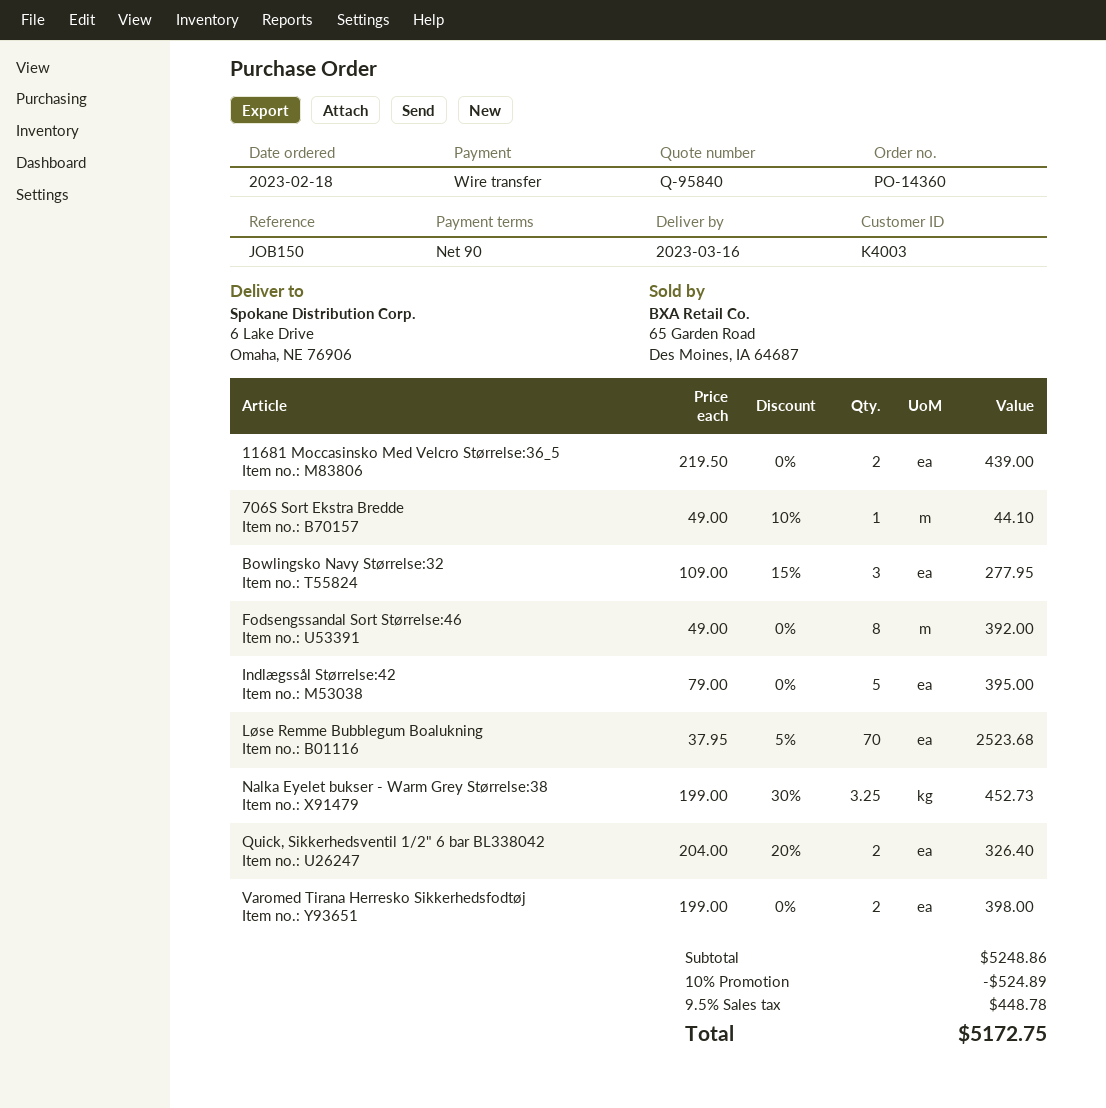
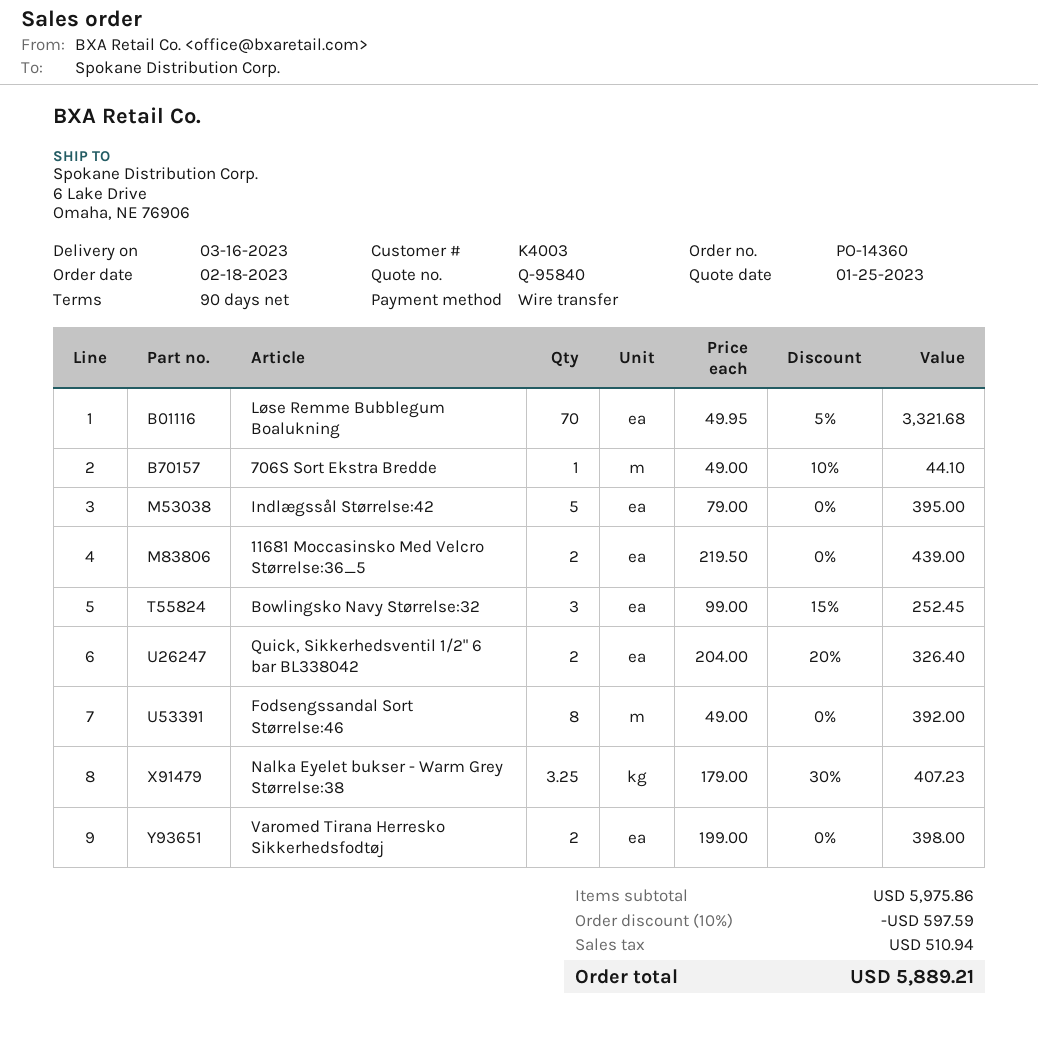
Bowlingsko Navy Størrelse:32: 3 x 109.00 - 15% = 277.95 -> 3 x 99.00 - 15% = 252.45
Løse Remme Bubblegum Boalukning: 70 x 37.95 - 5% = 2523.68 -> 70 x 49.95 - 5% = 3321.68
Nalka Eyelet bukser - Warm Grey Størrelse:38: 3.25 x 199.00 - 30% = 452.73 -> 3.25 x 179.00 - 30% = 407.23
subtotal: 5248.86 -> 5975.86
discount: 10% = 524.89 -> 10% = 597.59
tax: 448.78 -> 510.94
total: 5172.75 -> 5889.21

